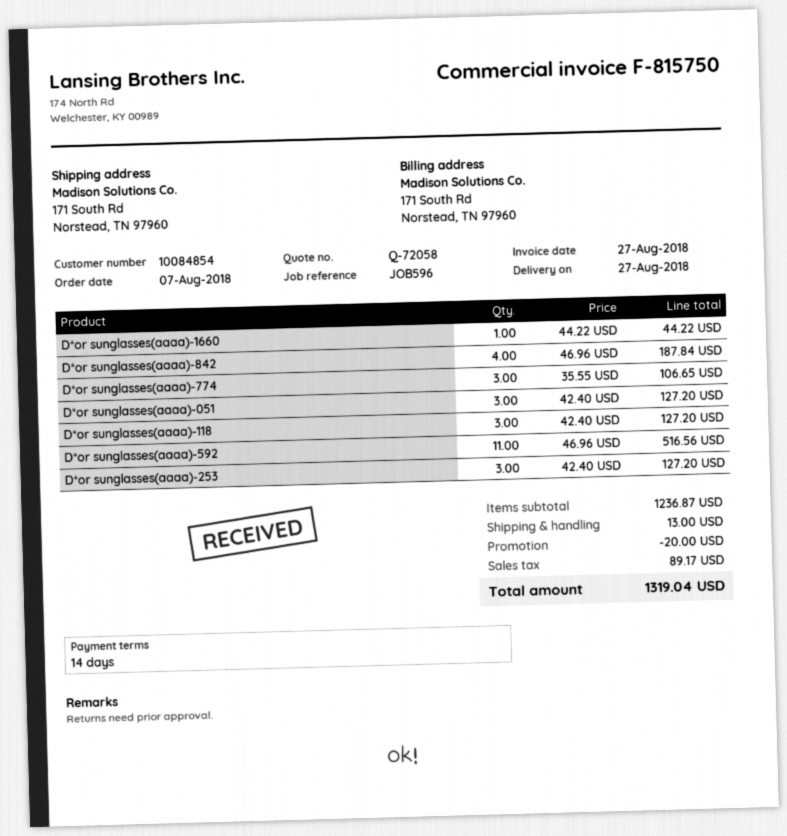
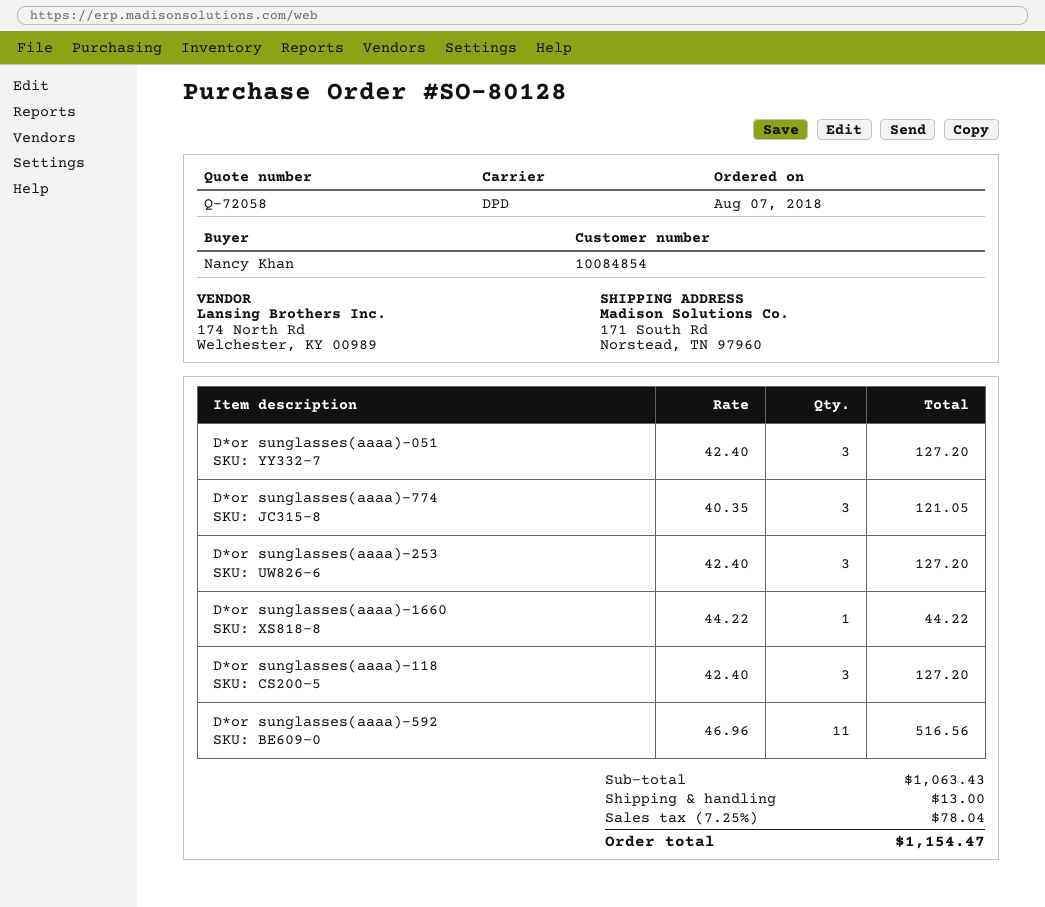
D*or sunglasses(aaaa)-842: 4 x 46.96 = 187.84 -> none
D*or sunglasses(aaaa)-774: 3 x 35.55 = 106.65 -> 3 x 40.35 = 121.05
subtotal: 1236.87 -> 1063.43
discount: 20.00 -> none
tax: 89.17 -> 78.04
total: 1319.04 -> 1154.47

